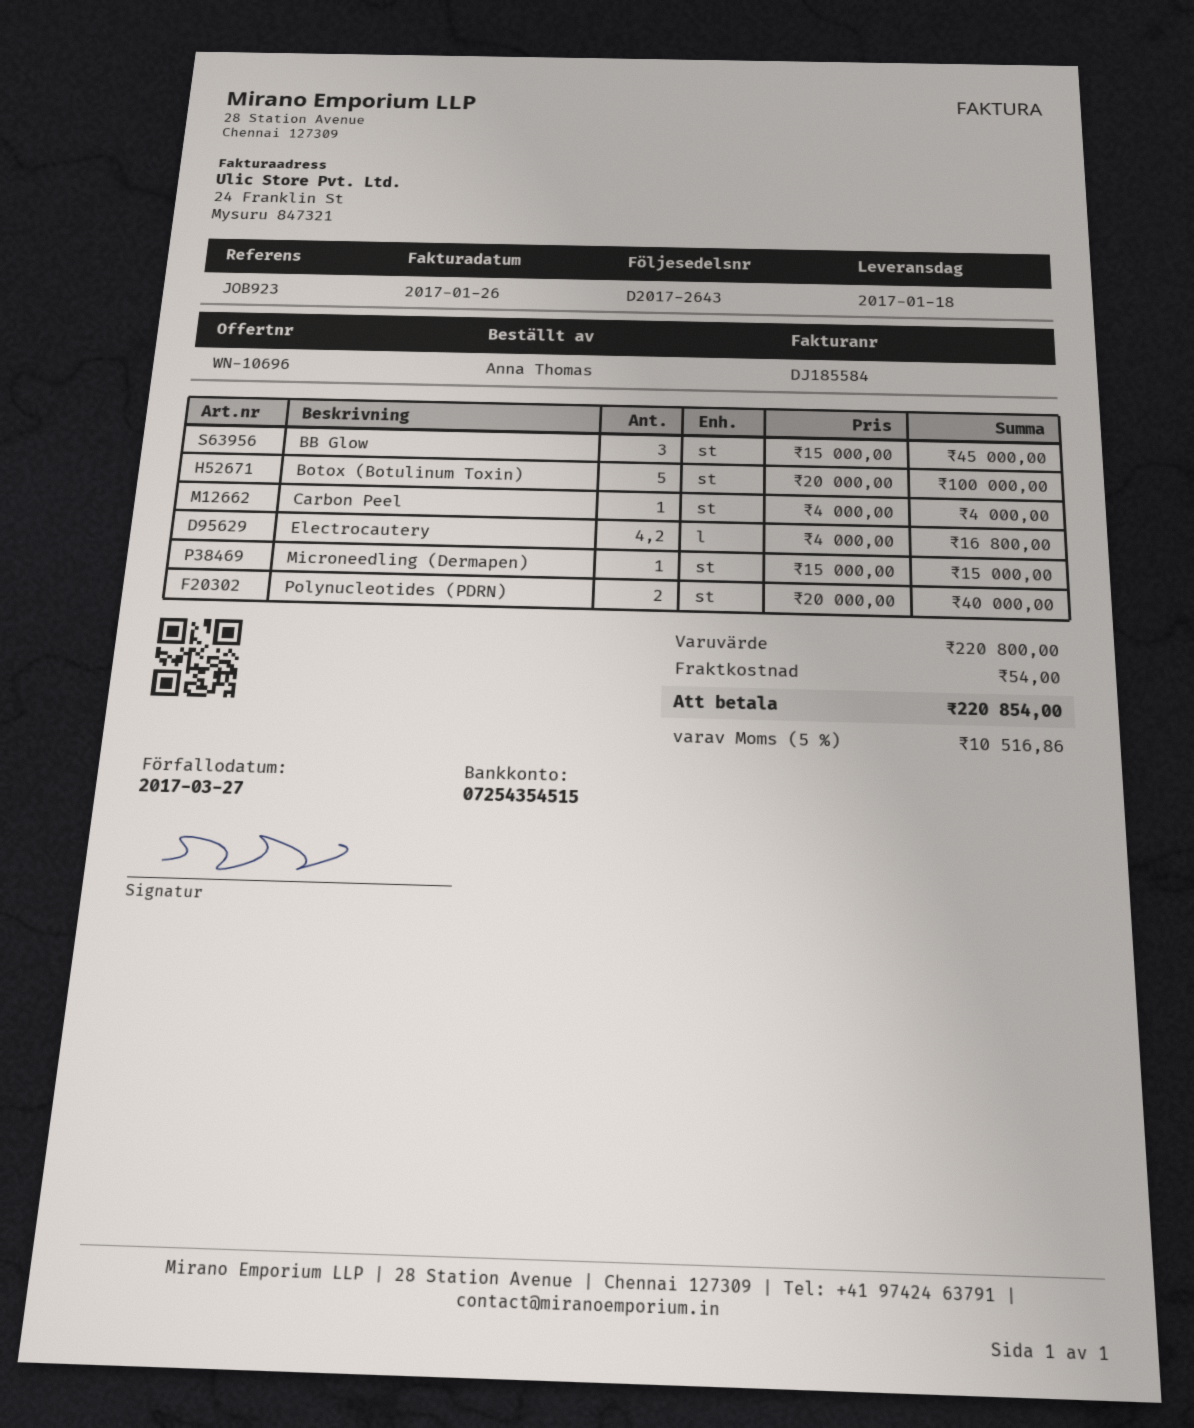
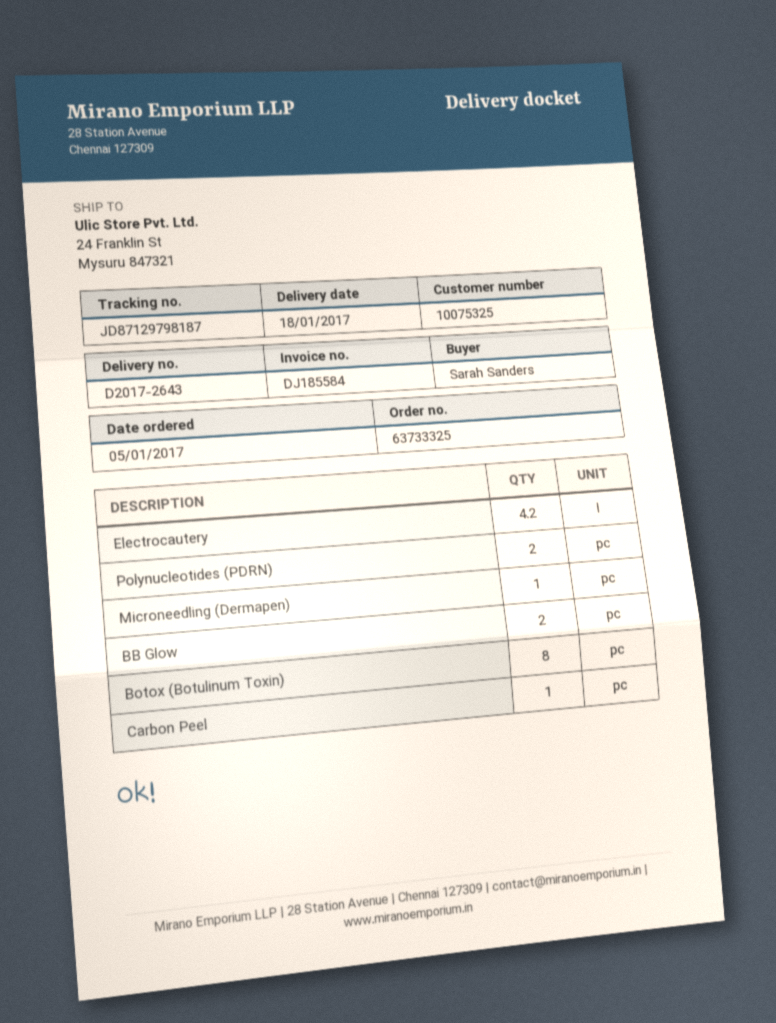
ordered by: Anna Thomas -> Sarah Sanders
BB Glow: 3 -> 2
Botox (Botulinum Toxin): 5 -> 8

